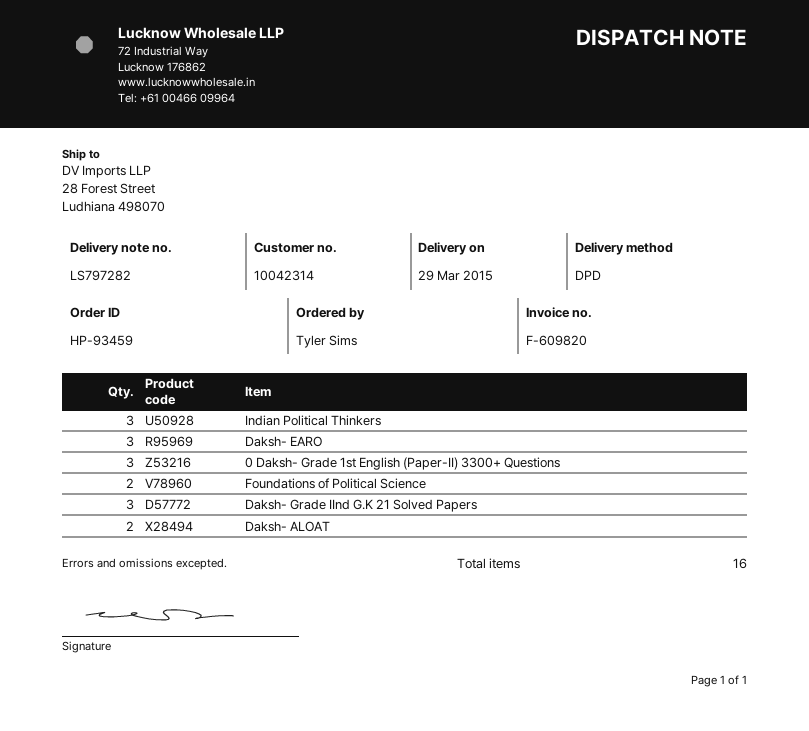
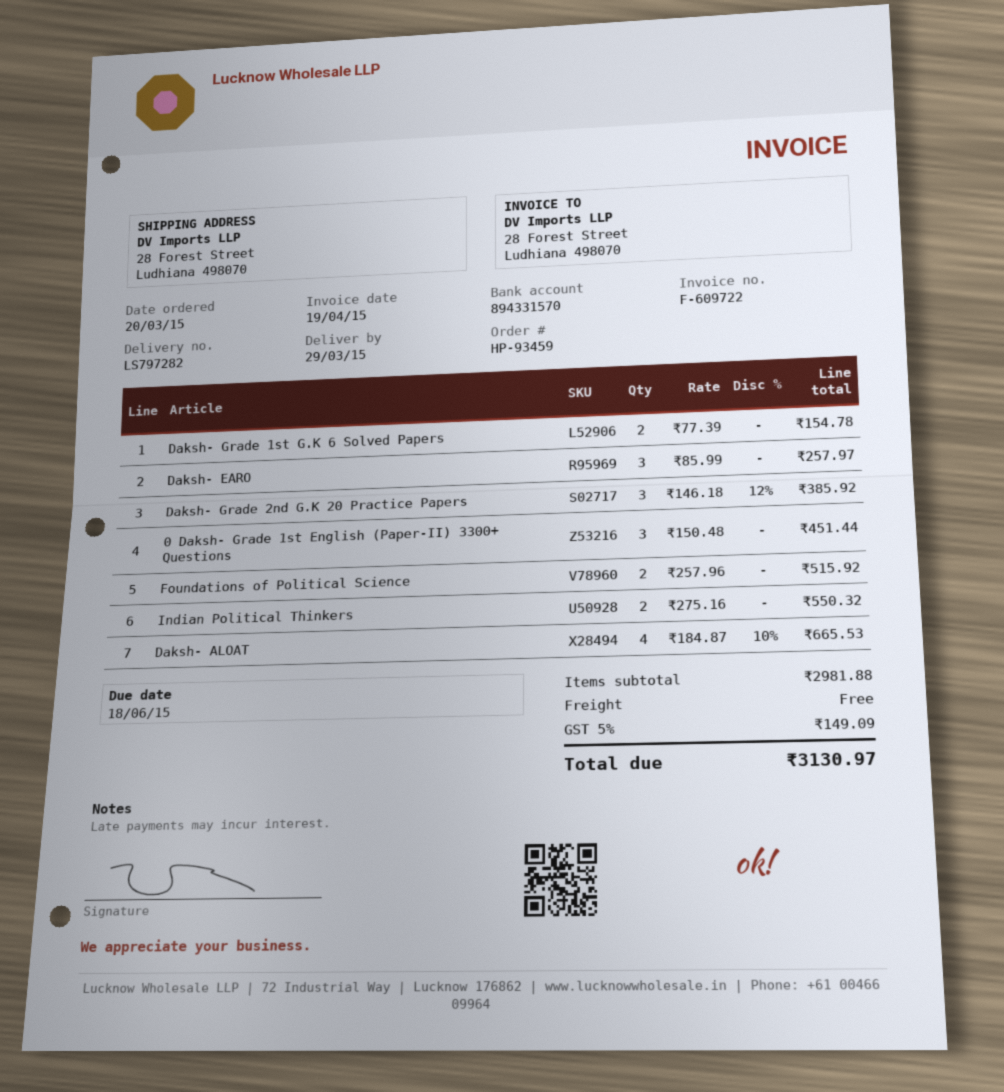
invoice number: F-609820 -> F-609722
Indian Political Thinkers: 3 -> 2
Daksh- Grade IInd G.K 21 Solved Papers: 3 -> none
Daksh- ALOAT: 2 -> 4
Daksh- Grade 1st G.K 6 Solved Papers: none -> 2
Daksh- Grade 2nd G.K 20 Practice Papers: none -> 3

